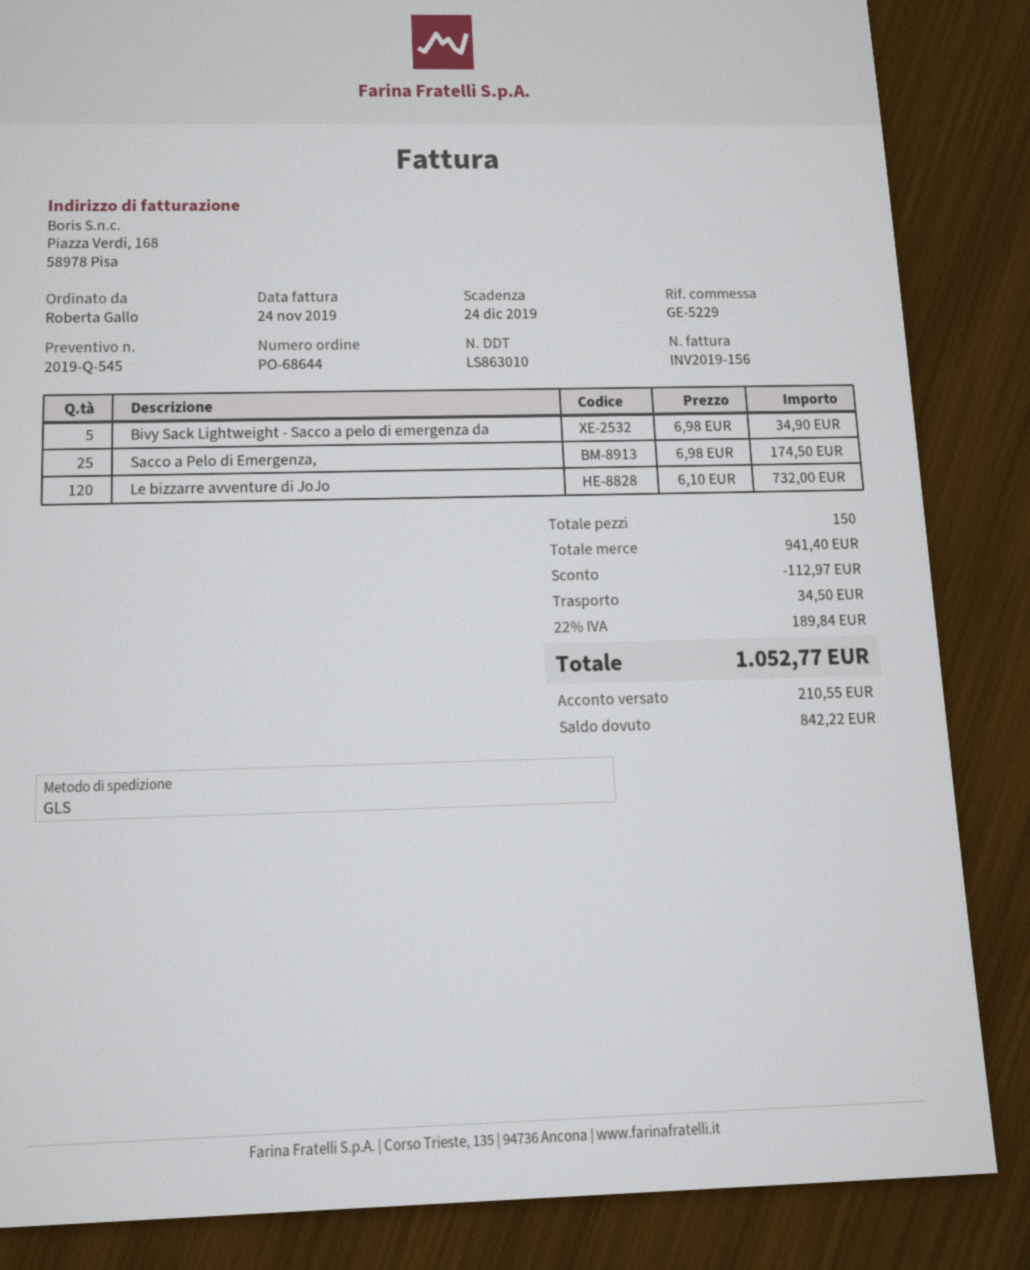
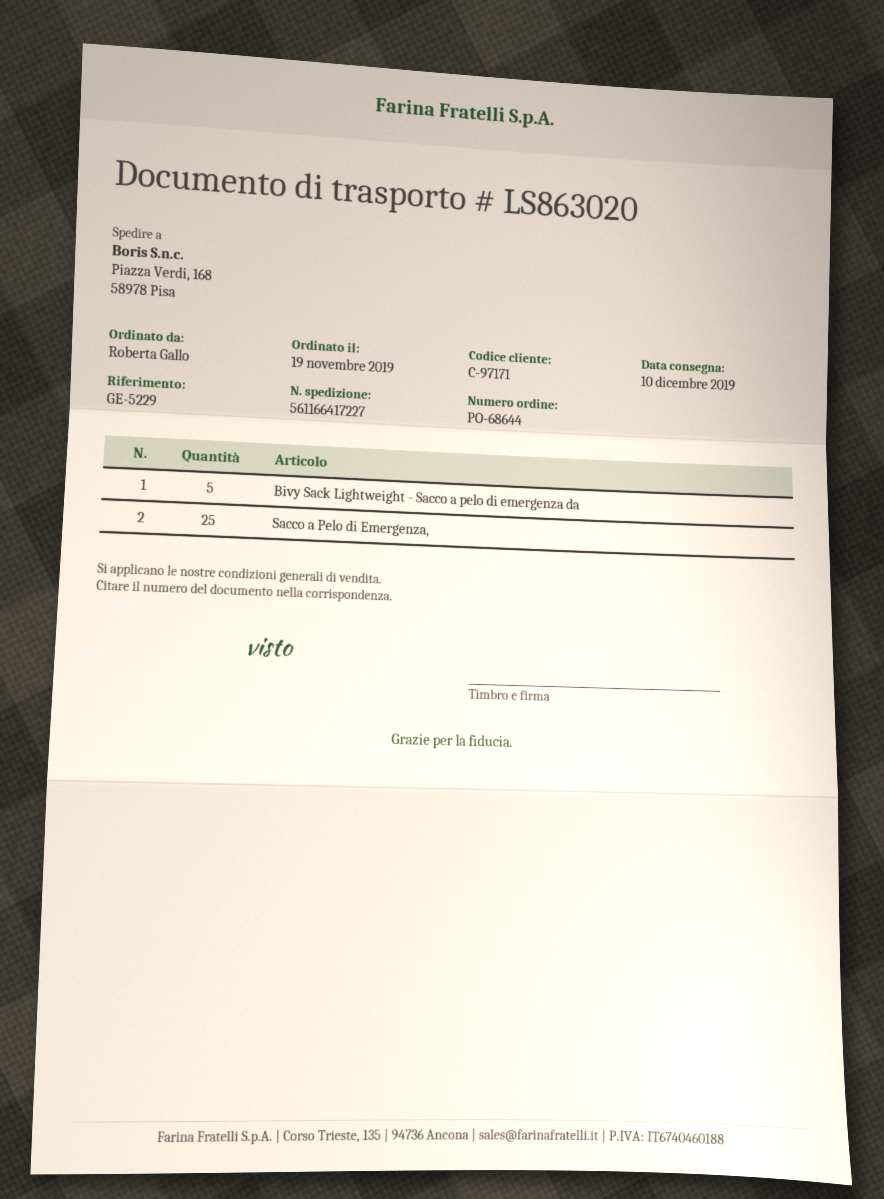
delivery note number: LS863010 -> LS863020
Le bizzarre avventure di JoJo: 120 -> none

